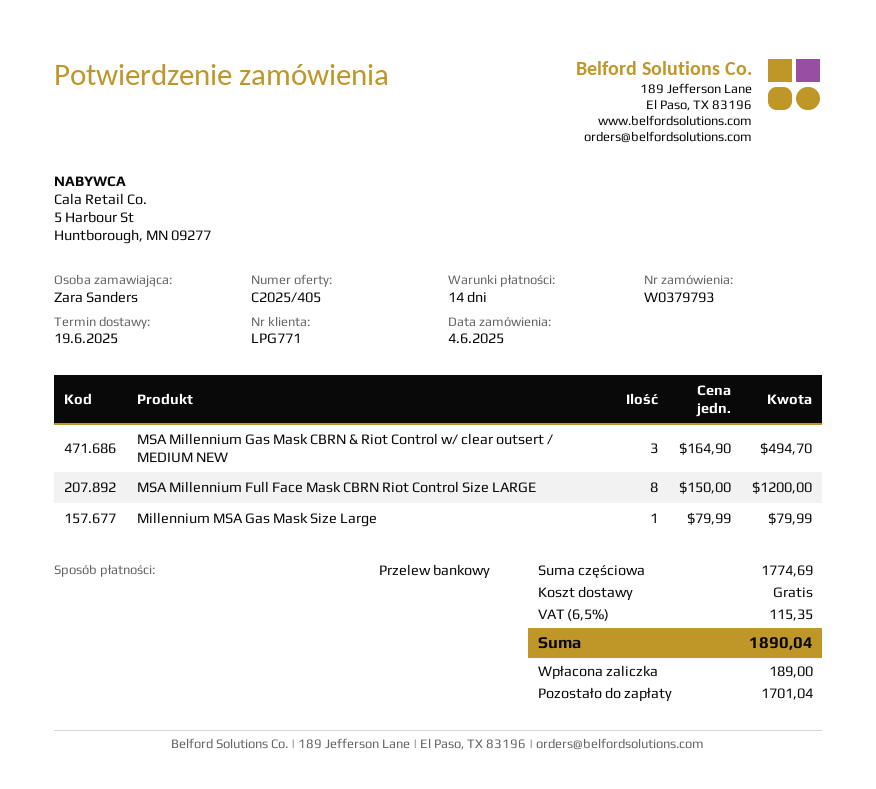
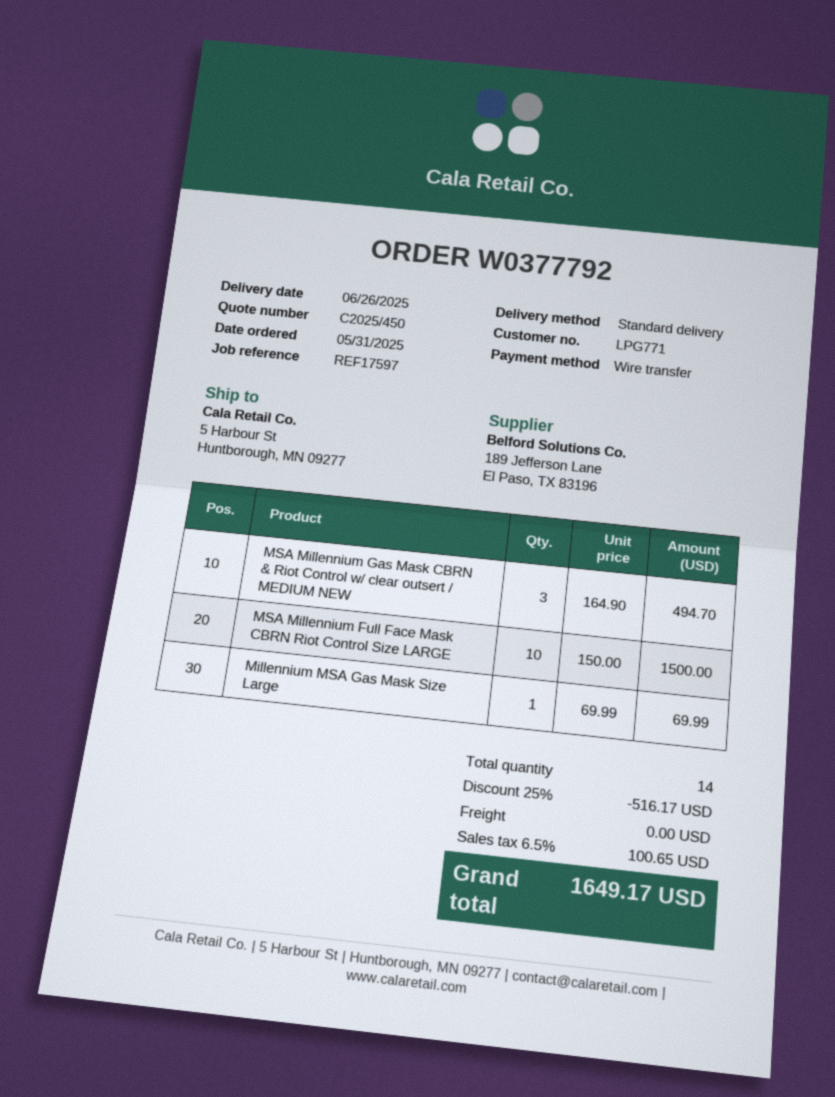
quote number: C2025/405 -> C2025/450
order number: W0379793 -> W0377792
order date: 2025-06-04 -> 2025-05-31
delivery date: 2025-06-19 -> 2025-06-26
MSA Millennium Full Face Mask CBRN Riot Control Size LARGE: 8 x 150.00 = 1200.00 -> 10 x 150.00 = 1500.00
Millennium MSA Gas Mask Size Large: 1 x 79.99 = 79.99 -> 1 x 69.99 = 69.99
discount: none -> 25% = 516.17
tax: 6.5% = 115.35 -> 6.5% = 100.65
total: 1890.04 -> 1649.17

